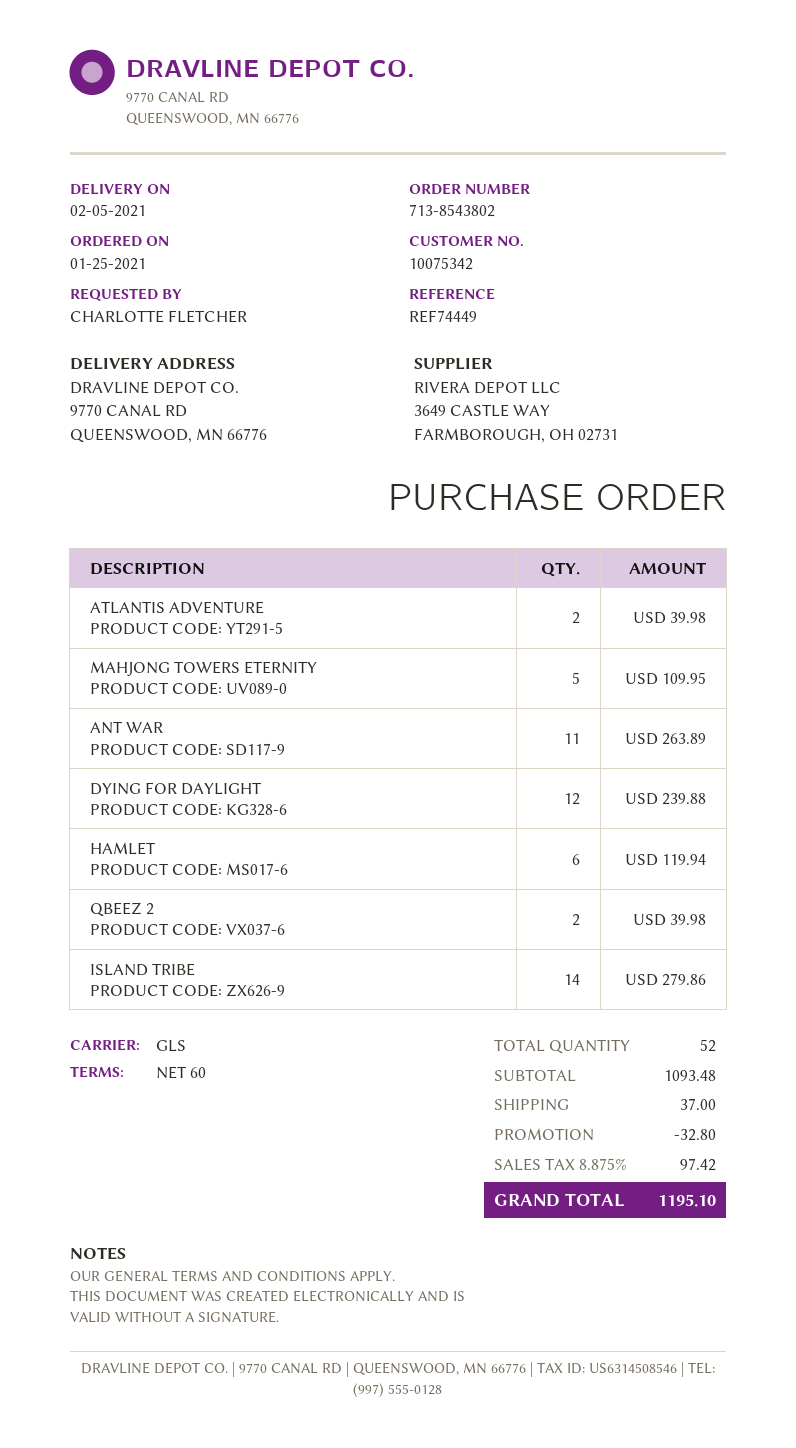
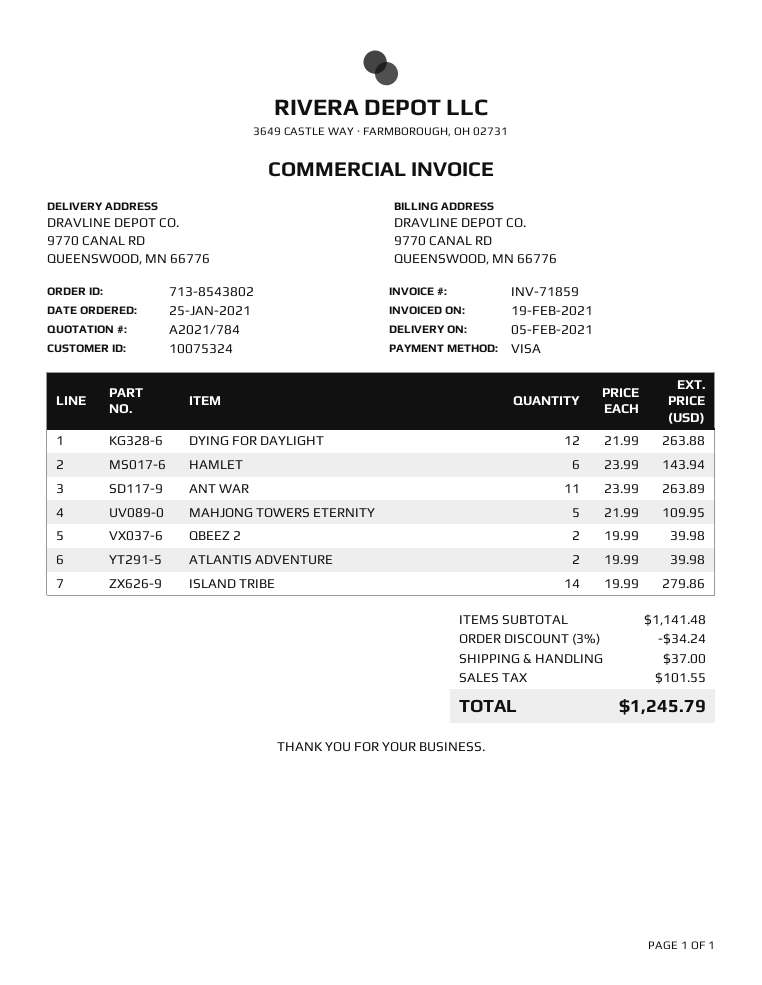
customer number: 10075342 -> 10075324
DYING FOR DAYLIGHT: 12 for 239.88 -> 12 for 263.88
HAMLET: 6 for 119.94 -> 6 for 143.94
subtotal: 1093.48 -> 1141.48
discount: 32.80 -> 34.24
tax: 97.42 -> 101.55
total: 1195.10 -> 1245.79

